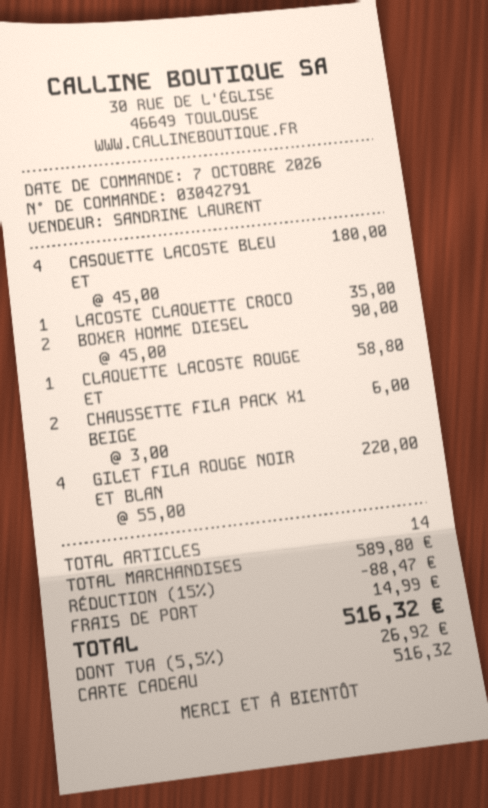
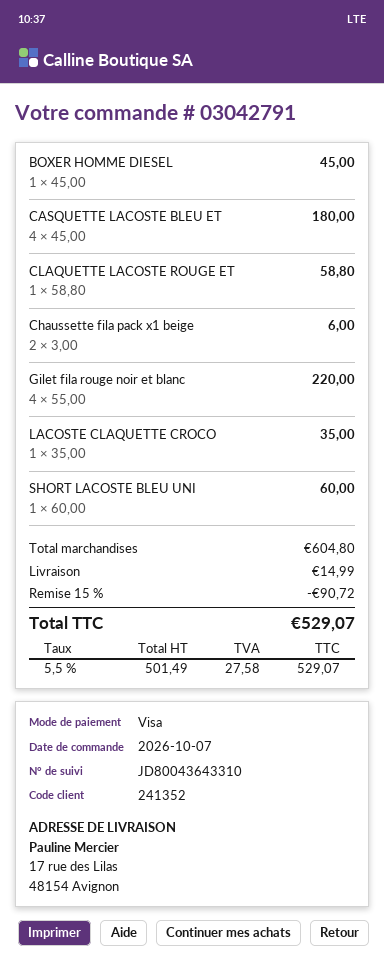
payment method: gift card -> Visa
BOXER HOMME DIESEL: 2 x 45.00 = 90.00 -> 1 x 45.00 = 45.00
SHORT LACOSTE BLEU UNI: none -> 1 x 60.00 = 60.00
subtotal: 589.80 -> 604.80
discount: 15% = 88.47 -> 15% = 90.72
tax: 5.5% = 26.92 -> 5.5% = 27.58
total: 516.32 -> 529.07

